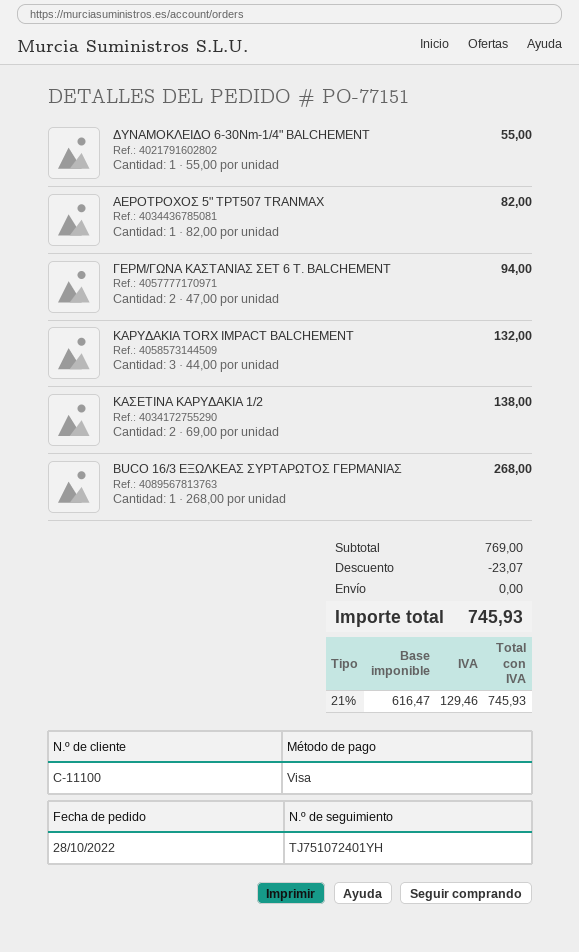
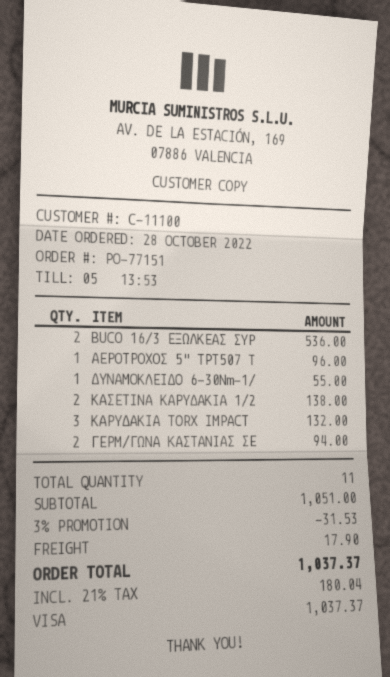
ΑΕΡΟΤΡΟΧΟΣ 5" TPT507 TRANMAX: 1 for 82.00 -> 1 for 96.00
BUCO 16/3 ΕΞΩΛΚΕΑΣ ΣΥΡΤΑΡΩΤΟΣ ΓΕΡΜΑΝΙΑΣ: 1 for 268.00 -> 2 for 536.00
subtotal: 769.00 -> 1051.00
discount: 23.07 -> 31.53
shipping: 0.00 -> 17.90
tax: 21% = 129.46 -> 21% = 180.04
total: 745.93 -> 1037.37

